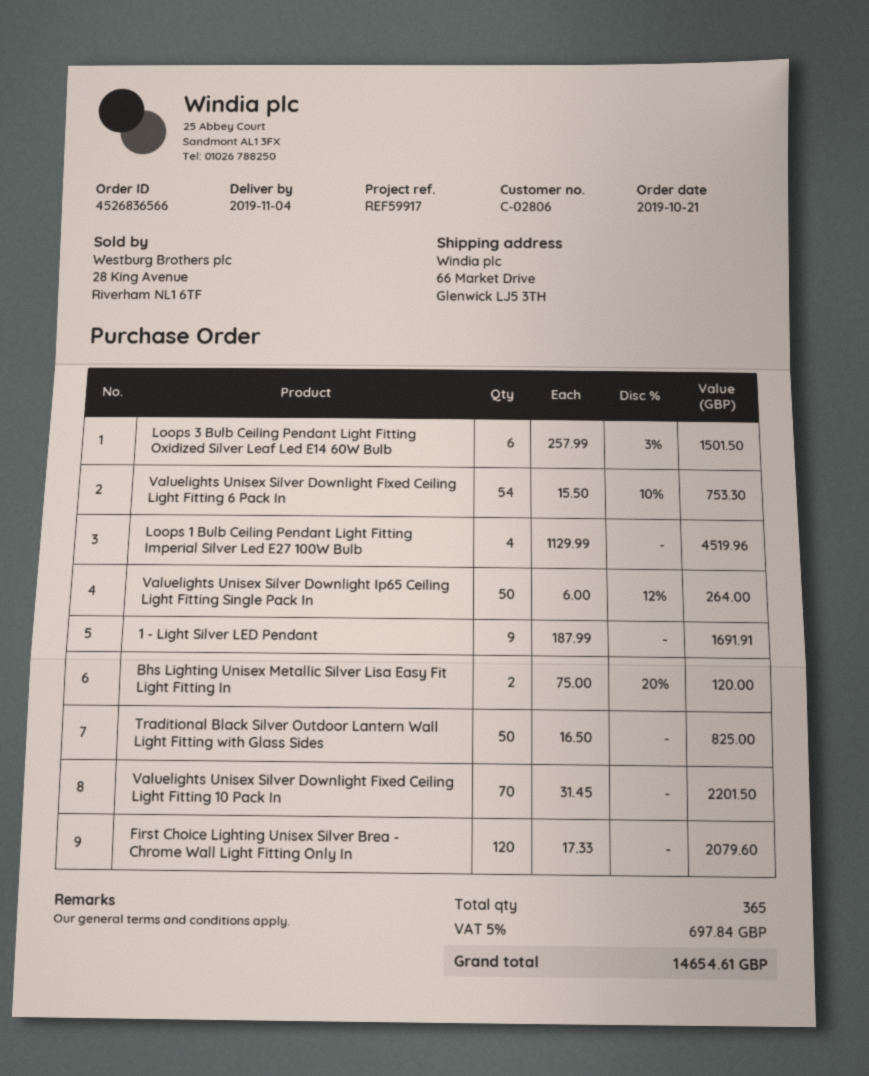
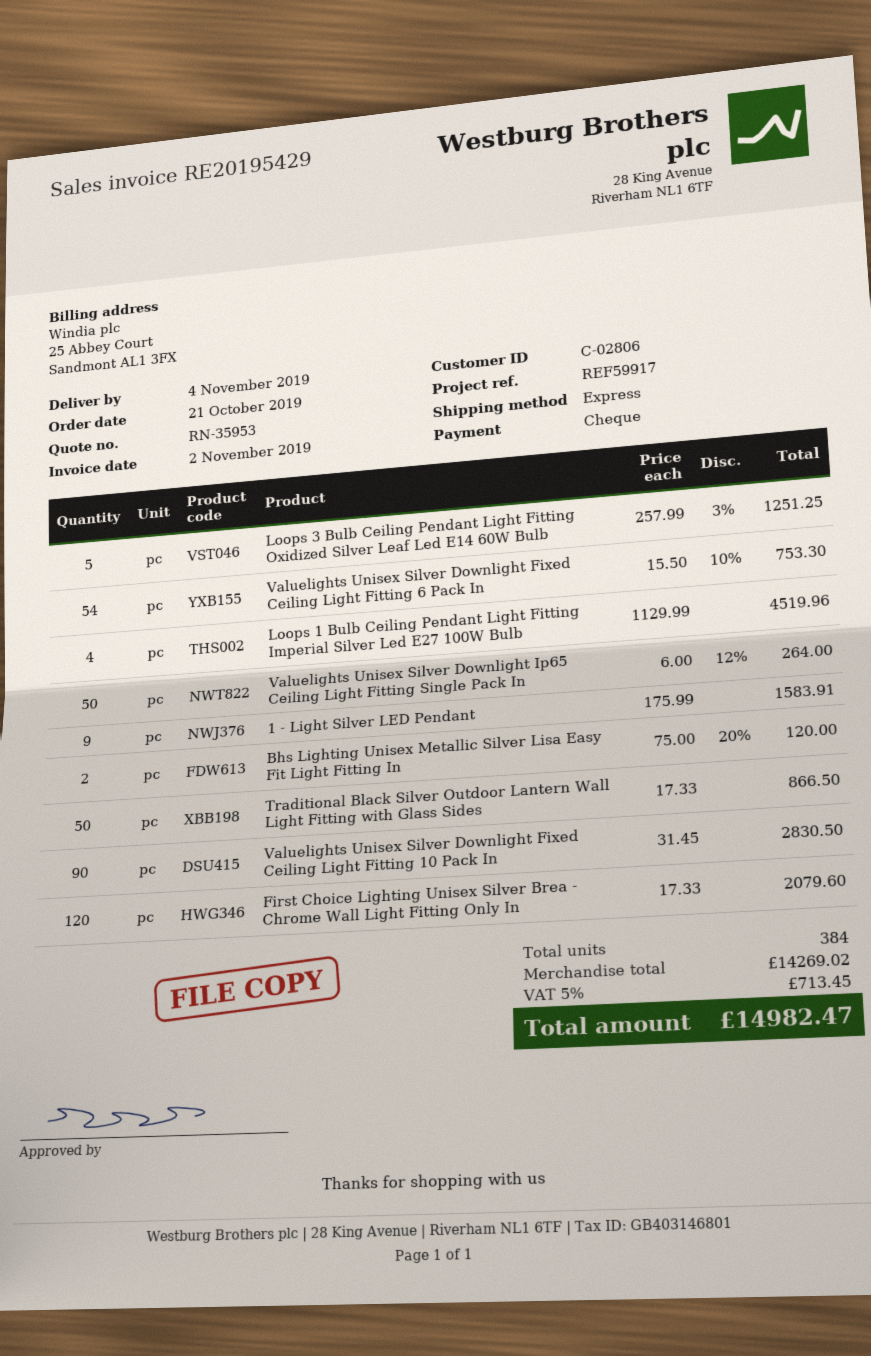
Loops 3 Bulb Ceiling Pendant Light Fitting Oxidized Silver Leaf Led E14 60W Bulb: 6 x 257.99 - 3% = 1501.50 -> 5 x 257.99 - 3% = 1251.25
1 - Light Silver LED Pendant: 9 x 187.99 = 1691.91 -> 9 x 175.99 = 1583.91
Traditional Black Silver Outdoor Lantern Wall Light Fitting with Glass Sides: 50 x 16.50 = 825.00 -> 50 x 17.33 = 866.50
Valuelights Unisex Silver Downlight Fixed Ceiling Light Fitting 10 Pack In: 70 x 31.45 = 2201.50 -> 90 x 31.45 = 2830.50
total quantity: 365 -> 384
tax: 5% = 697.84 -> 5% = 713.45
total: 14654.61 -> 14982.47

